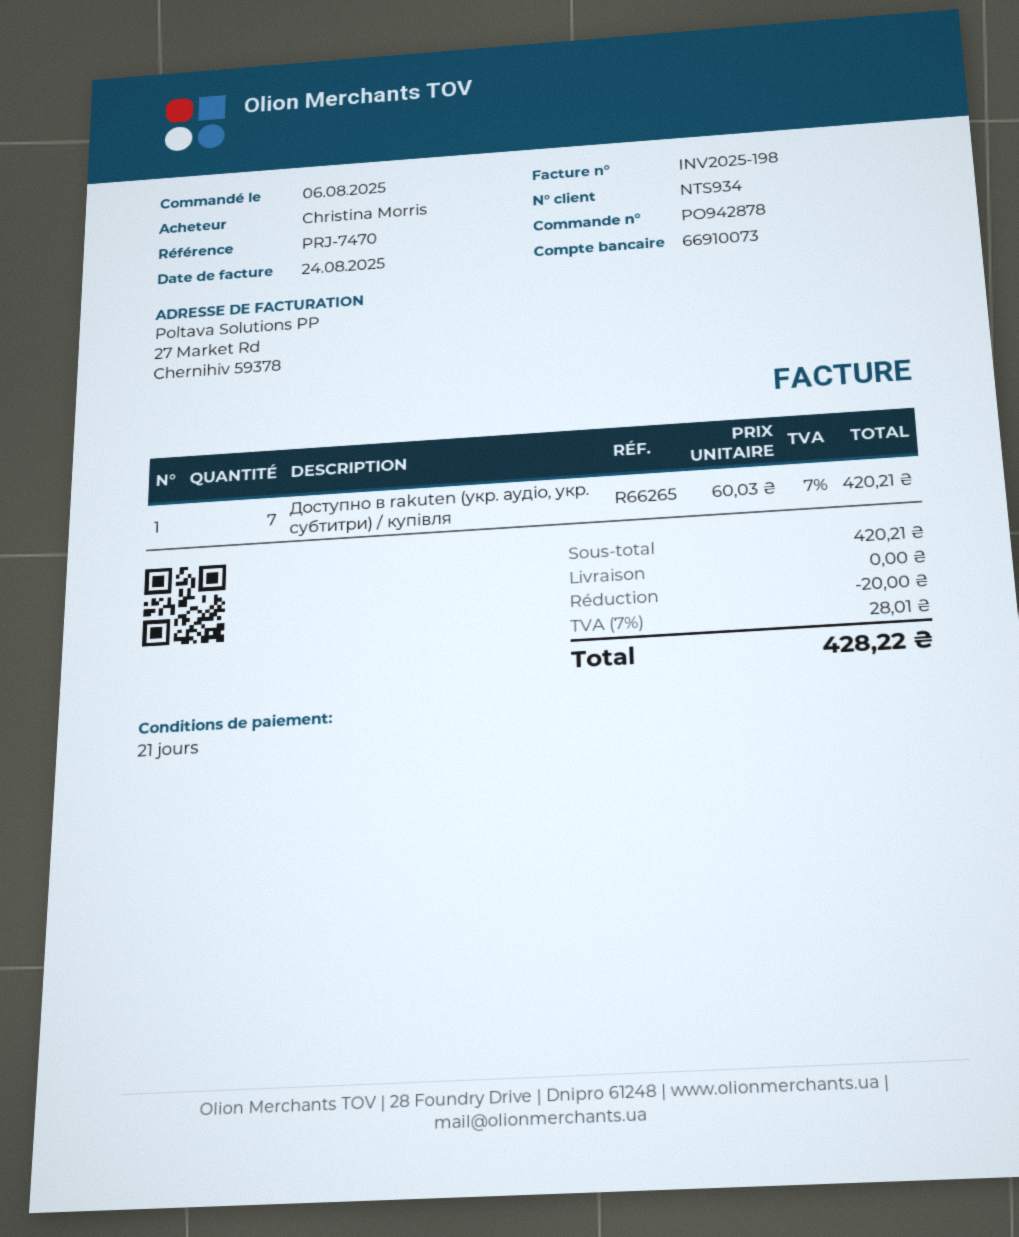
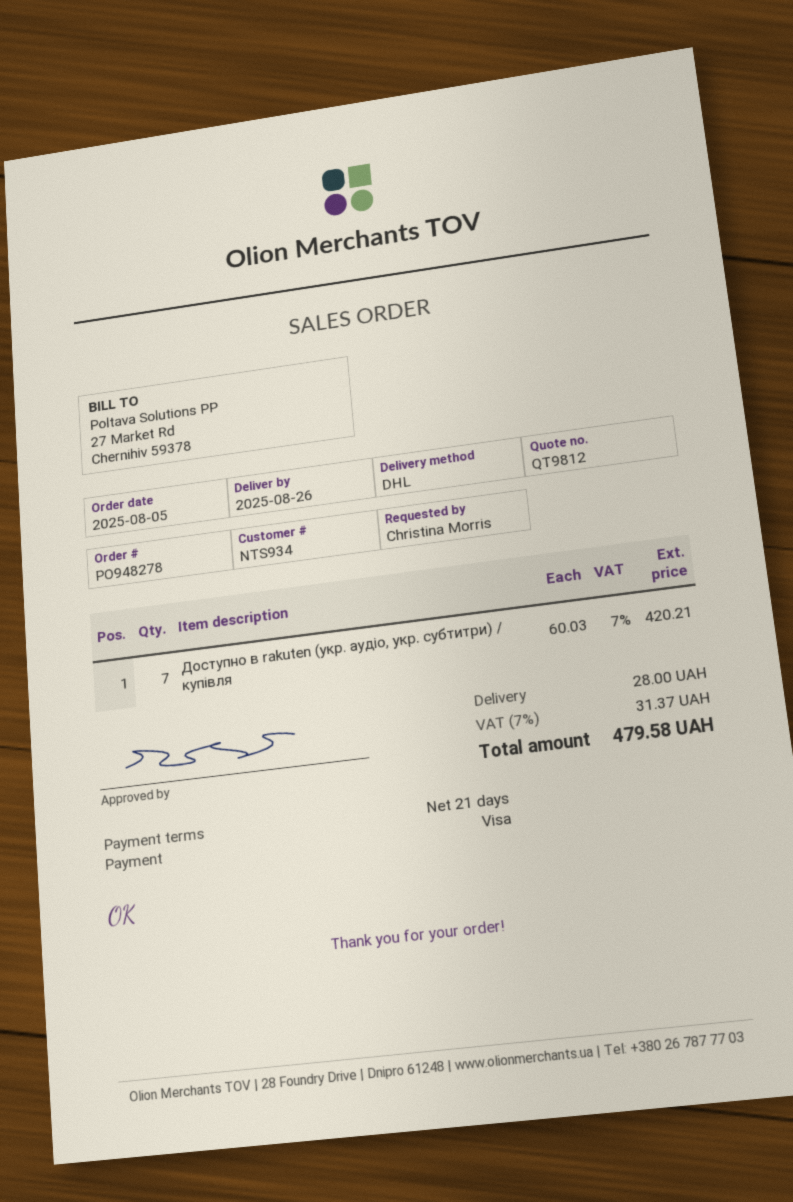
order number: PO942878 -> PO948278
order date: 2025-08-06 -> 2025-08-05
discount: 20.00 -> none
shipping: 0.00 -> 28.00
tax: 7% = 28.01 -> 7% = 31.37
total: 428.22 -> 479.58

